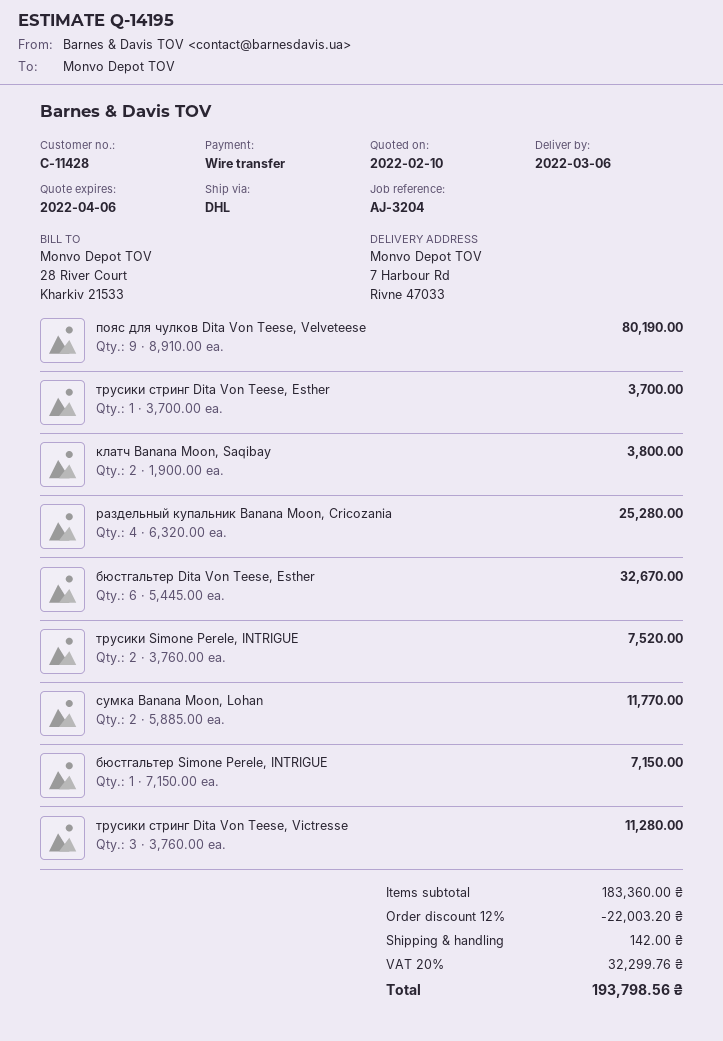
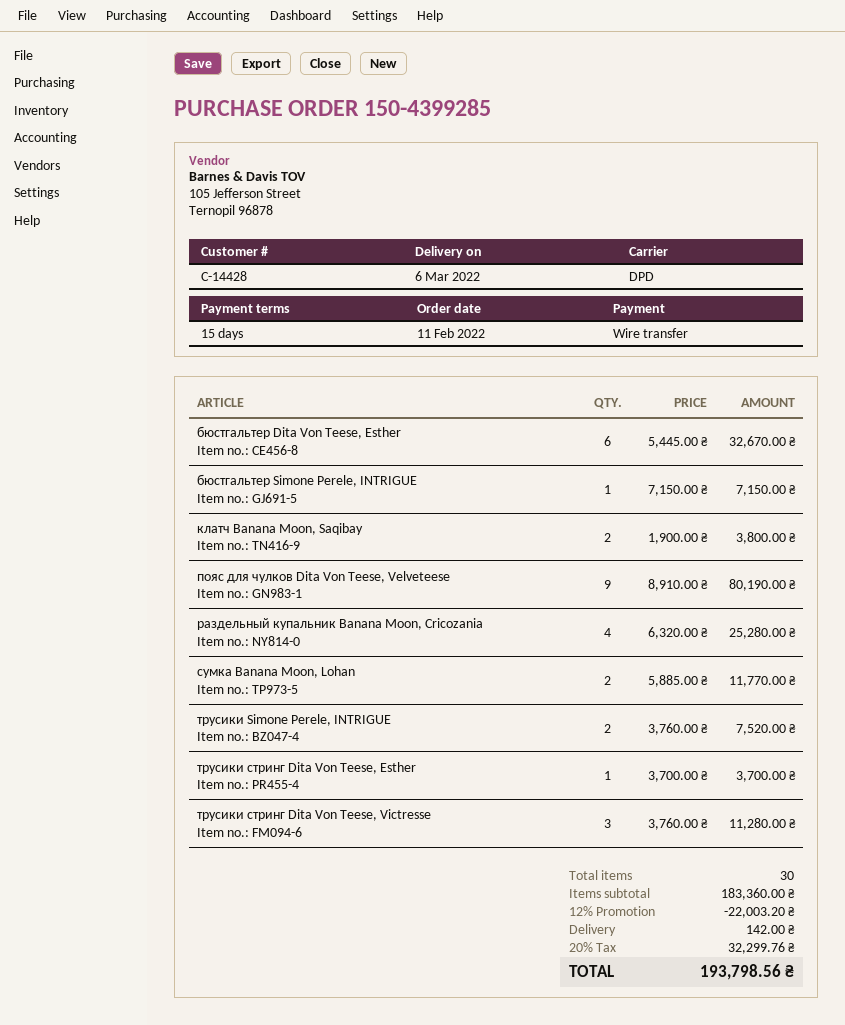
customer number: C-11428 -> C-14428
shipping method: DHL -> DPD

